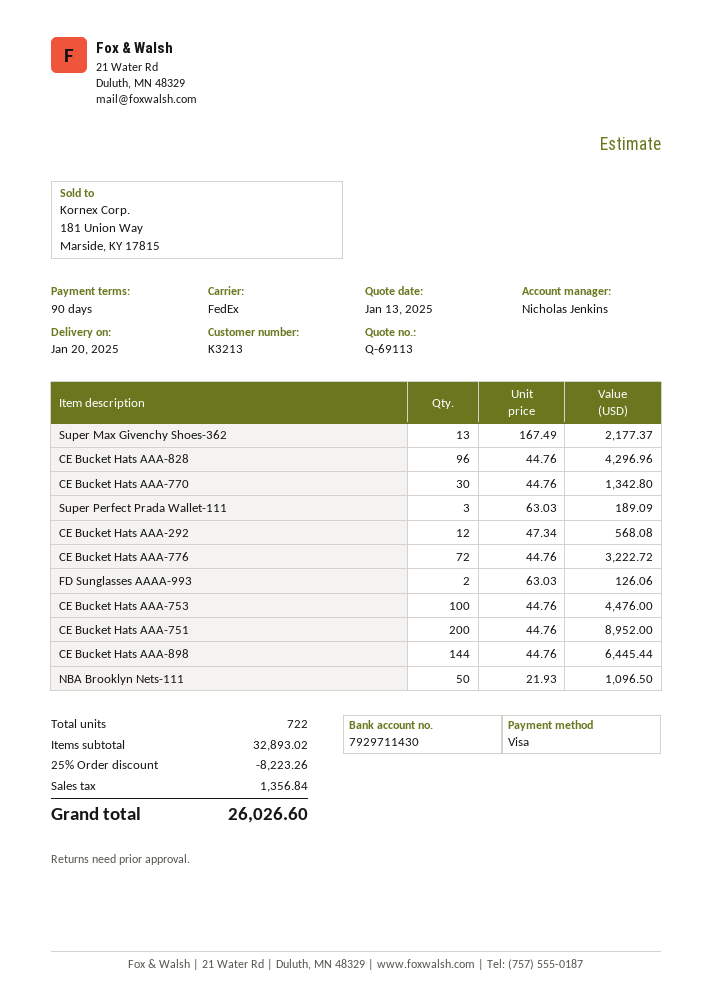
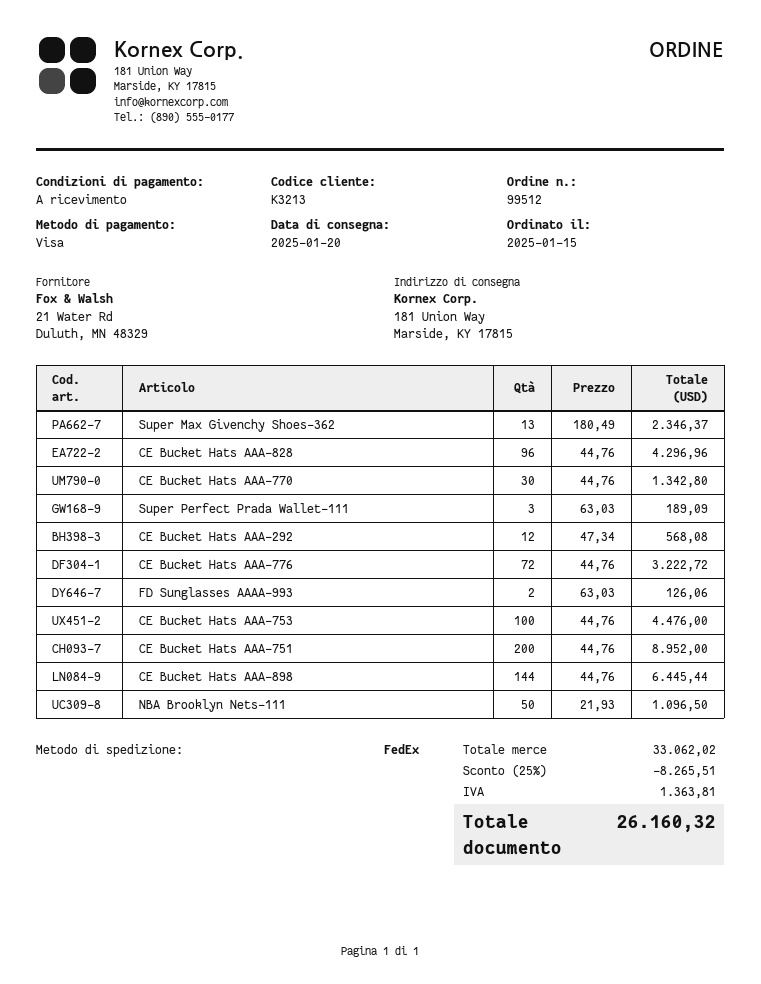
payment terms: 90 days -> on receipt
Super Max Givenchy Shoes-362: 13 x 167.49 = 2177.37 -> 13 x 180.49 = 2346.37
subtotal: 32893.02 -> 33062.02
discount: 25% = 8223.26 -> 25% = 8265.51
tax: 1356.84 -> 1363.81
total: 26026.60 -> 26160.32

